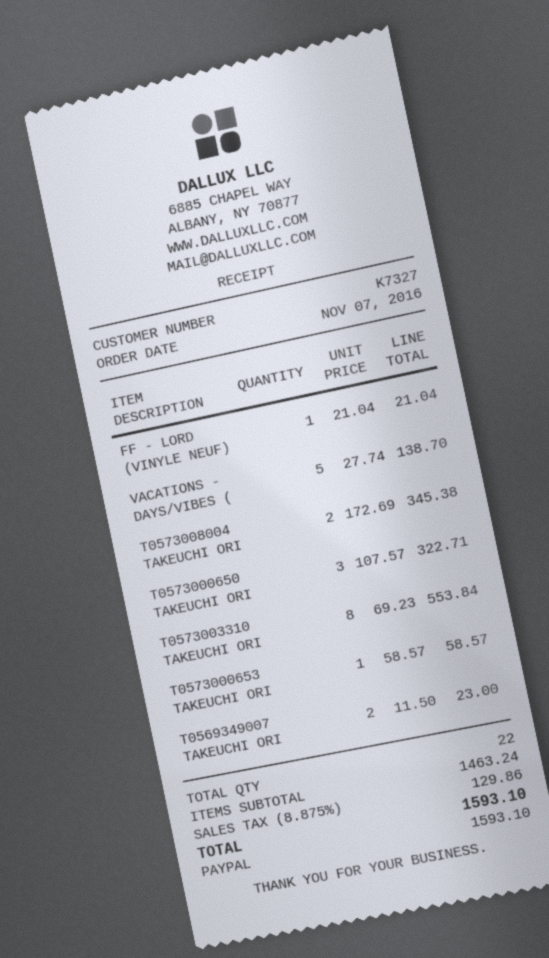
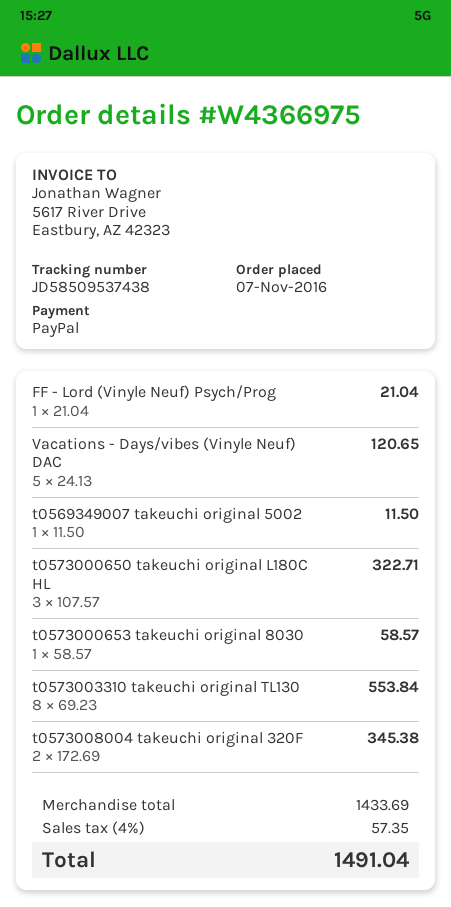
VACATIONS - DAYS/VIBES (: 5 x 27.74 = 138.70 -> 5 x 24.13 = 120.65
T0569349007 TAKEUCHI ORI: 2 x 11.50 = 23.00 -> 1 x 11.50 = 11.50
subtotal: 1463.24 -> 1433.69
tax: 8.875% = 129.86 -> 4% = 57.35
total: 1593.10 -> 1491.04

